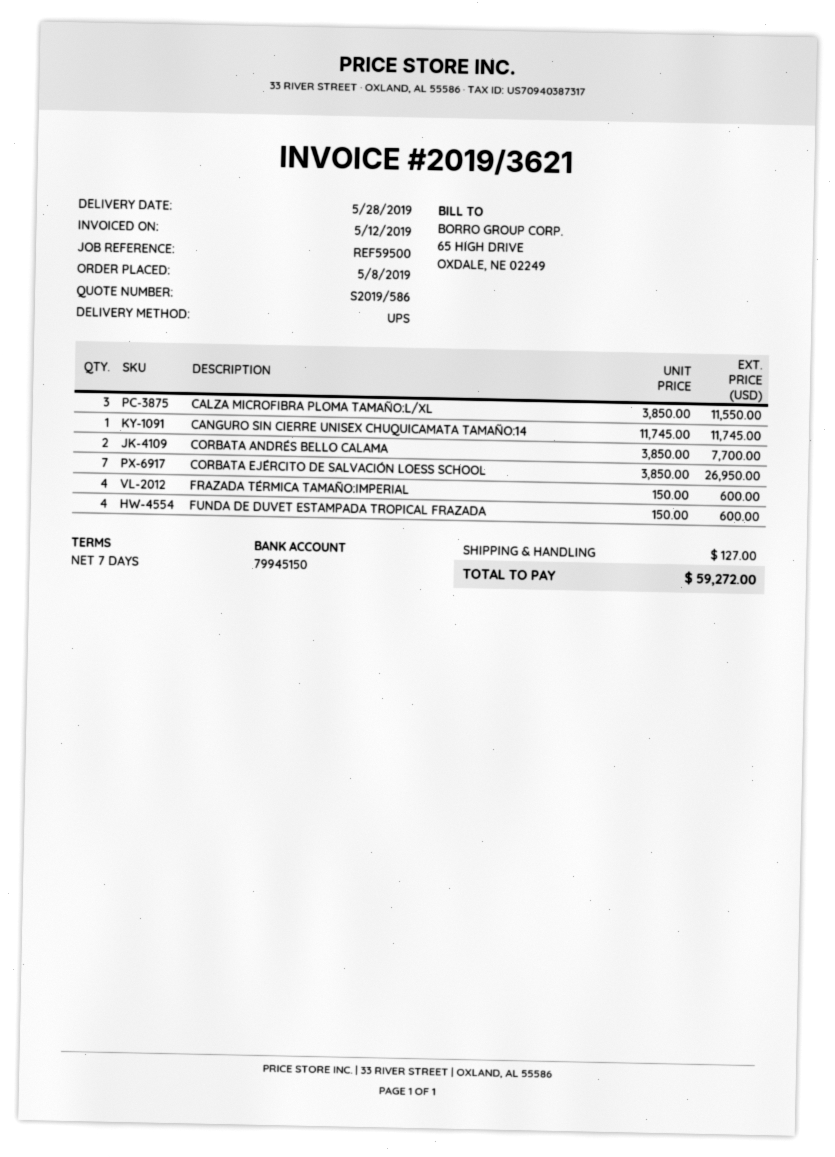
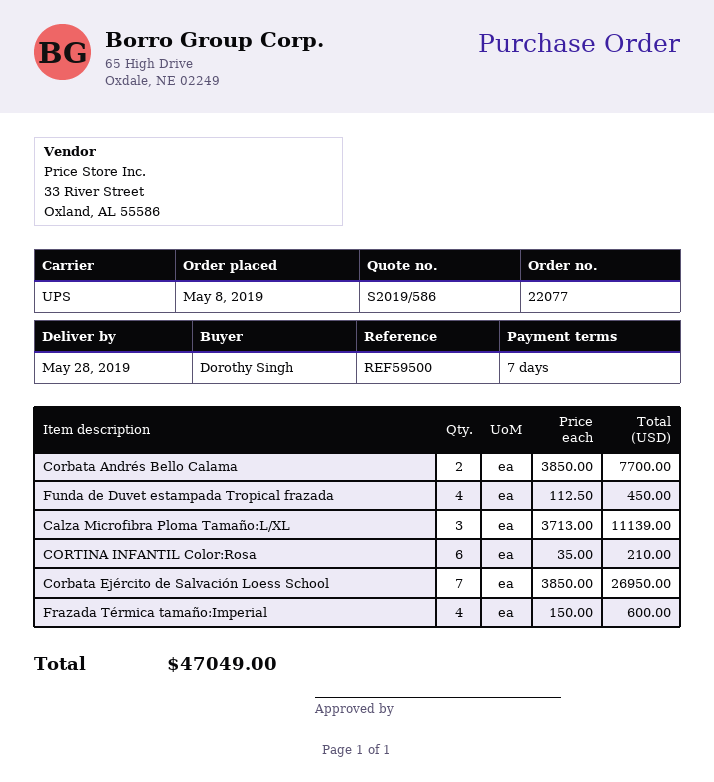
CALZA MICROFIBRA PLOMA TAMAÑO:L/XL: 3 x 3850.00 = 11550.00 -> 3 x 3713.00 = 11139.00
CANGURO SIN CIERRE UNISEX CHUQUICAMATA TAMAÑO:14: 1 x 11745.00 = 11745.00 -> none
FUNDA DE DUVET ESTAMPADA TROPICAL FRAZADA: 4 x 150.00 = 600.00 -> 4 x 112.50 = 450.00
CORTINA INFANTIL Color:Rosa: none -> 6 x 35.00 = 210.00
shipping: 127.00 -> none
total: 59272.00 -> 47049.00

